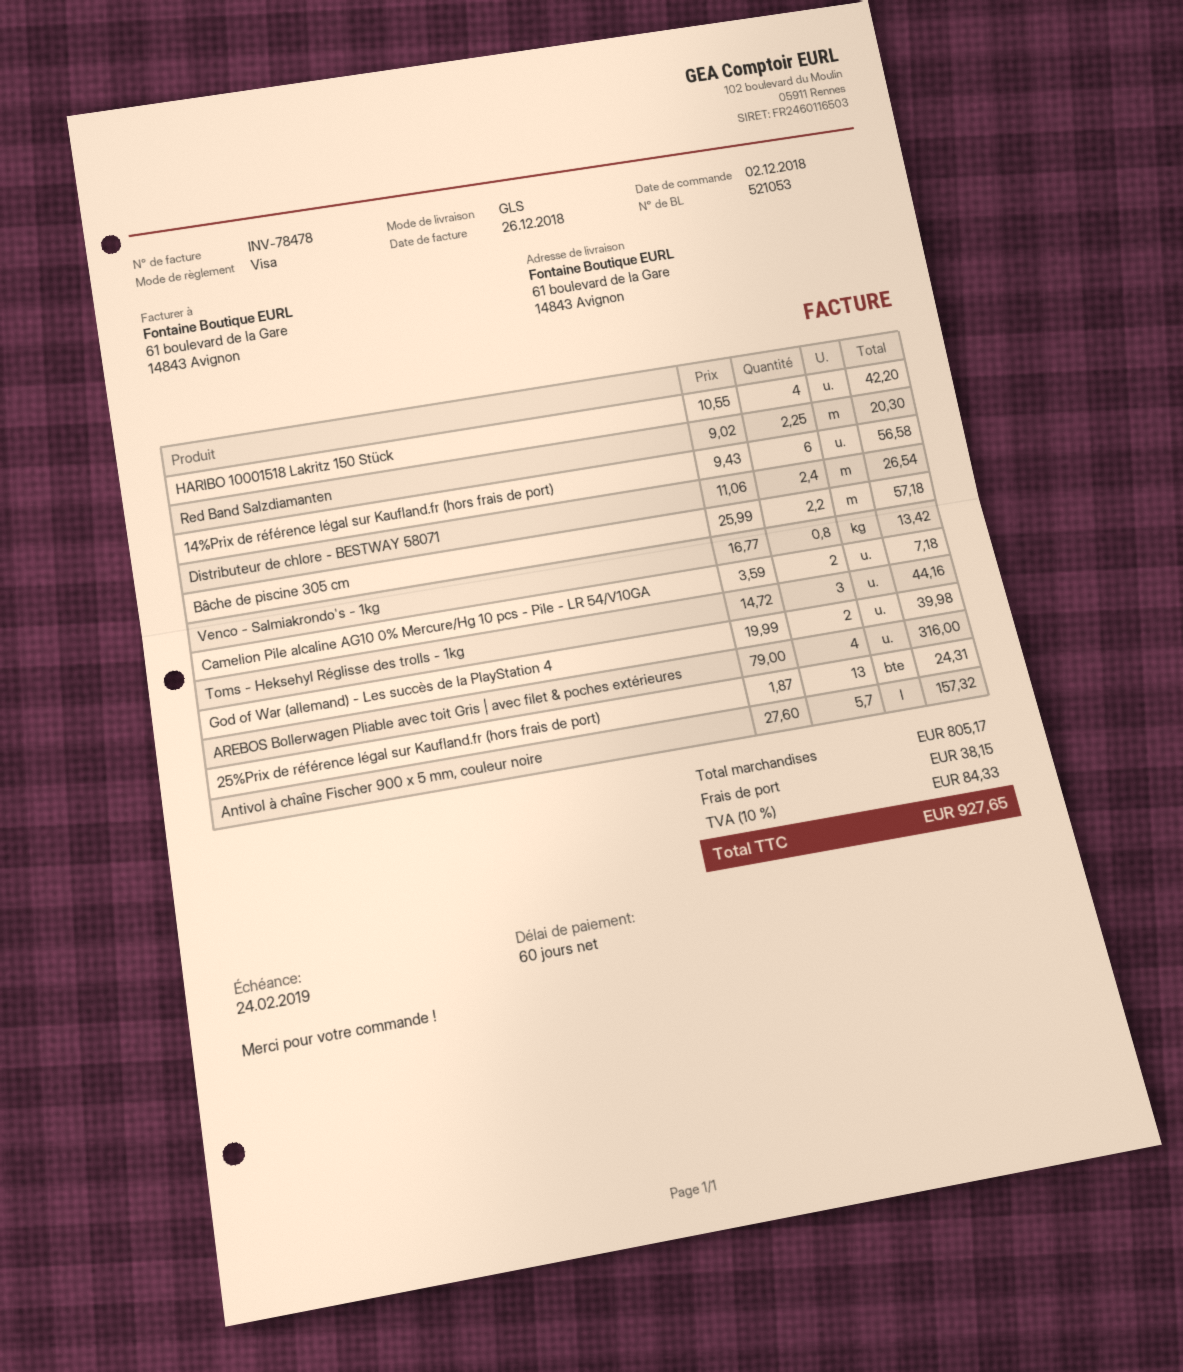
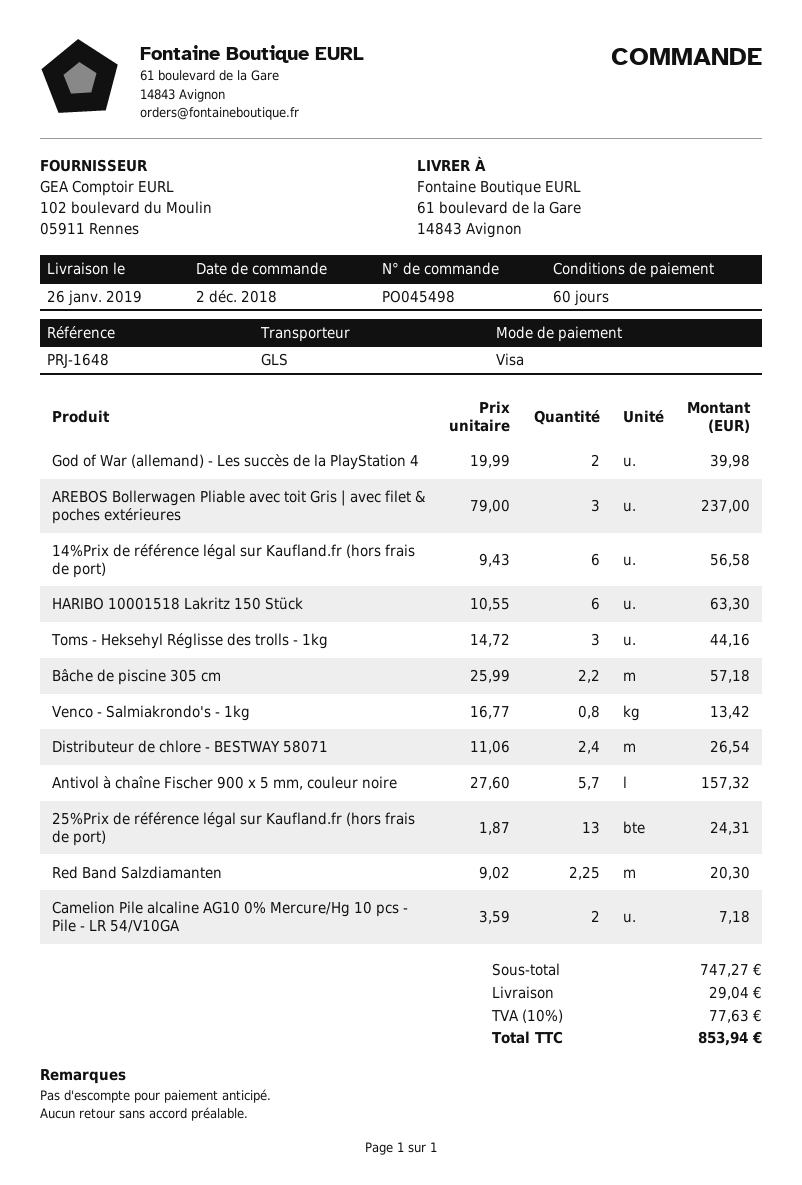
HARIBO 10001518 Lakritz 150 Stück: 4 x 10.55 = 42.20 -> 6 x 10.55 = 63.30
AREBOS Bollerwagen Pliable avec toit Gris | avec filet & poches extérieures: 4 x 79.00 = 316.00 -> 3 x 79.00 = 237.00
subtotal: 805.17 -> 747.27
shipping: 38.15 -> 29.04
tax: 10% = 84.33 -> 10% = 77.63
total: 927.65 -> 853.94

